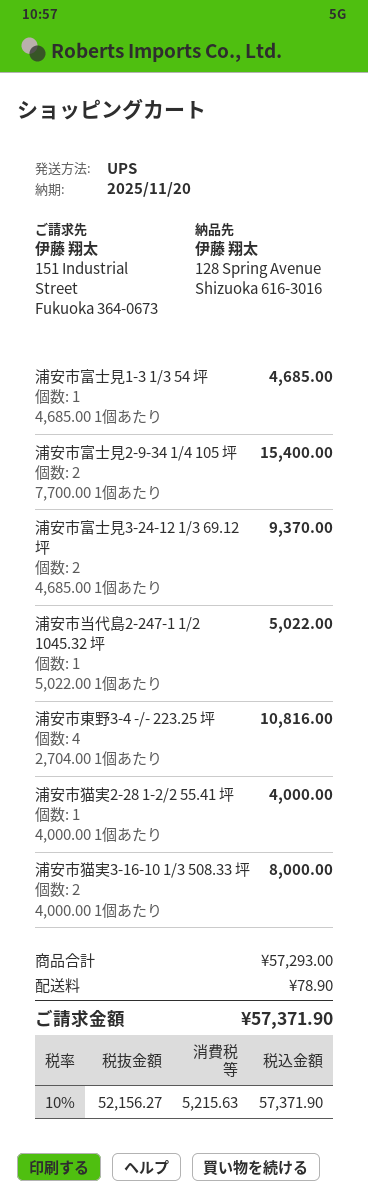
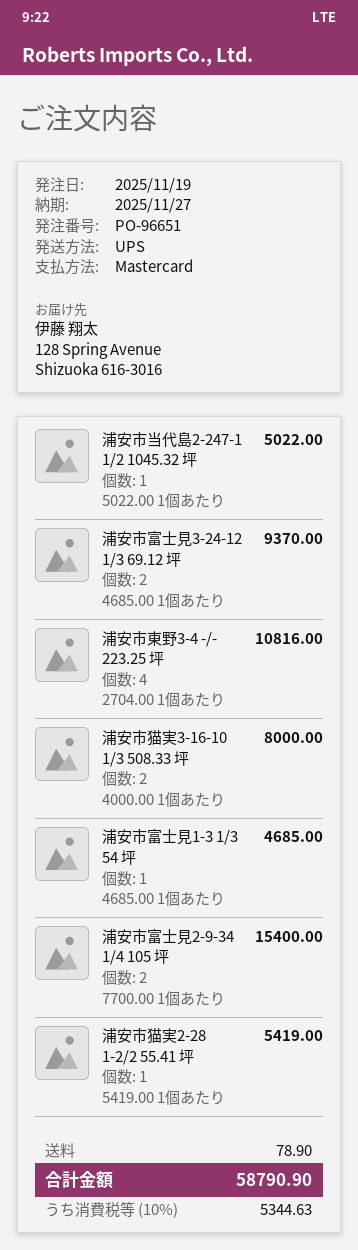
delivery date: 2025-11-20 -> 2025-11-27
浦安市猫実2-28 1-2/2 55.41 坪: 1 x 4000.00 = 4000.00 -> 1 x 5419.00 = 5419.00
tax: 10% = 5215.63 -> 10% = 5344.63
total: 57371.90 -> 58790.90

